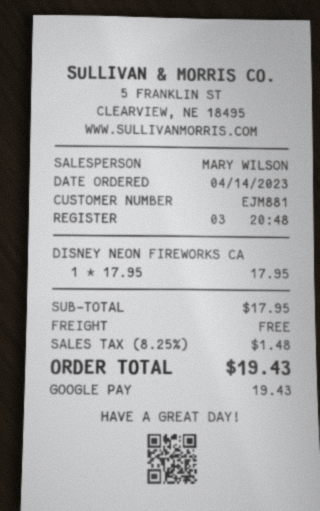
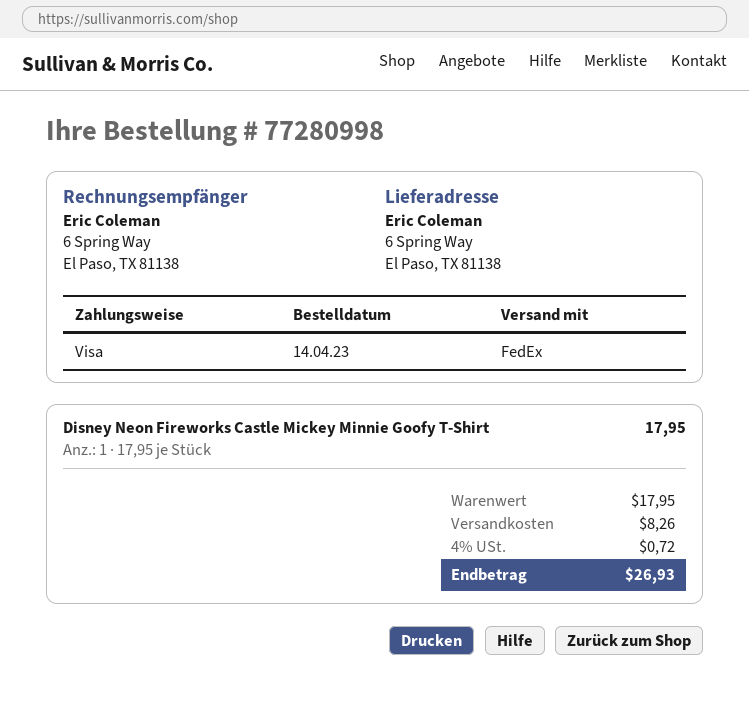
payment method: Google Pay -> Visa
shipping: 0.00 -> 8.26
tax: 8.25% = 1.48 -> 4% = 0.72
total: 19.43 -> 26.93

